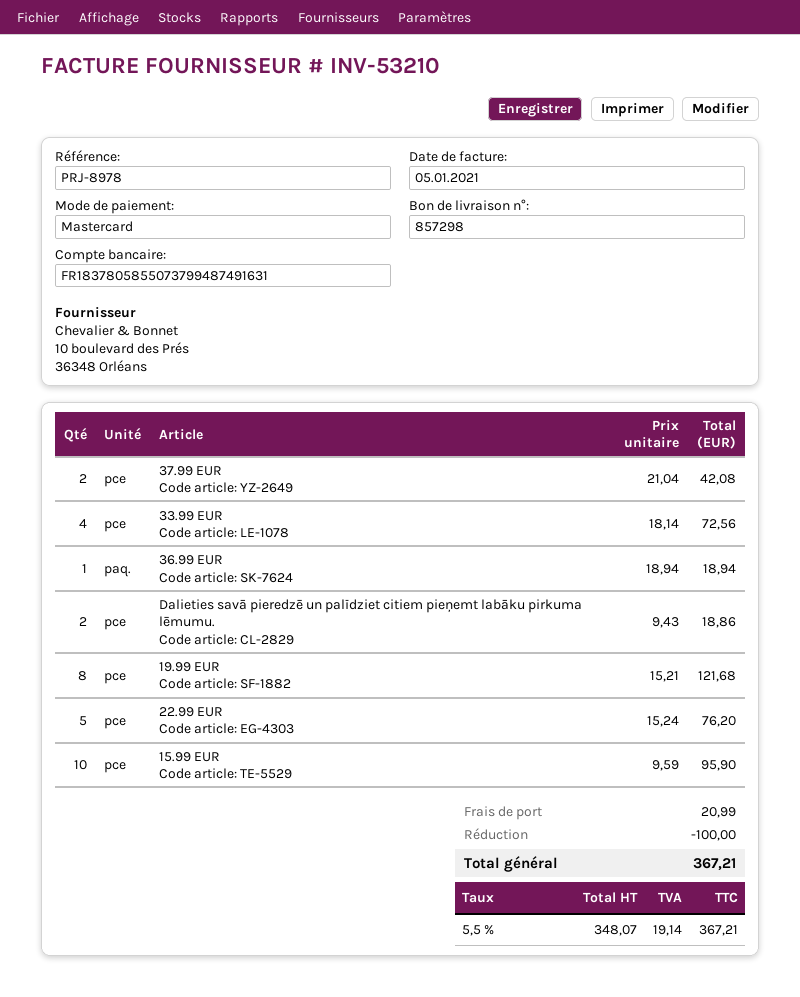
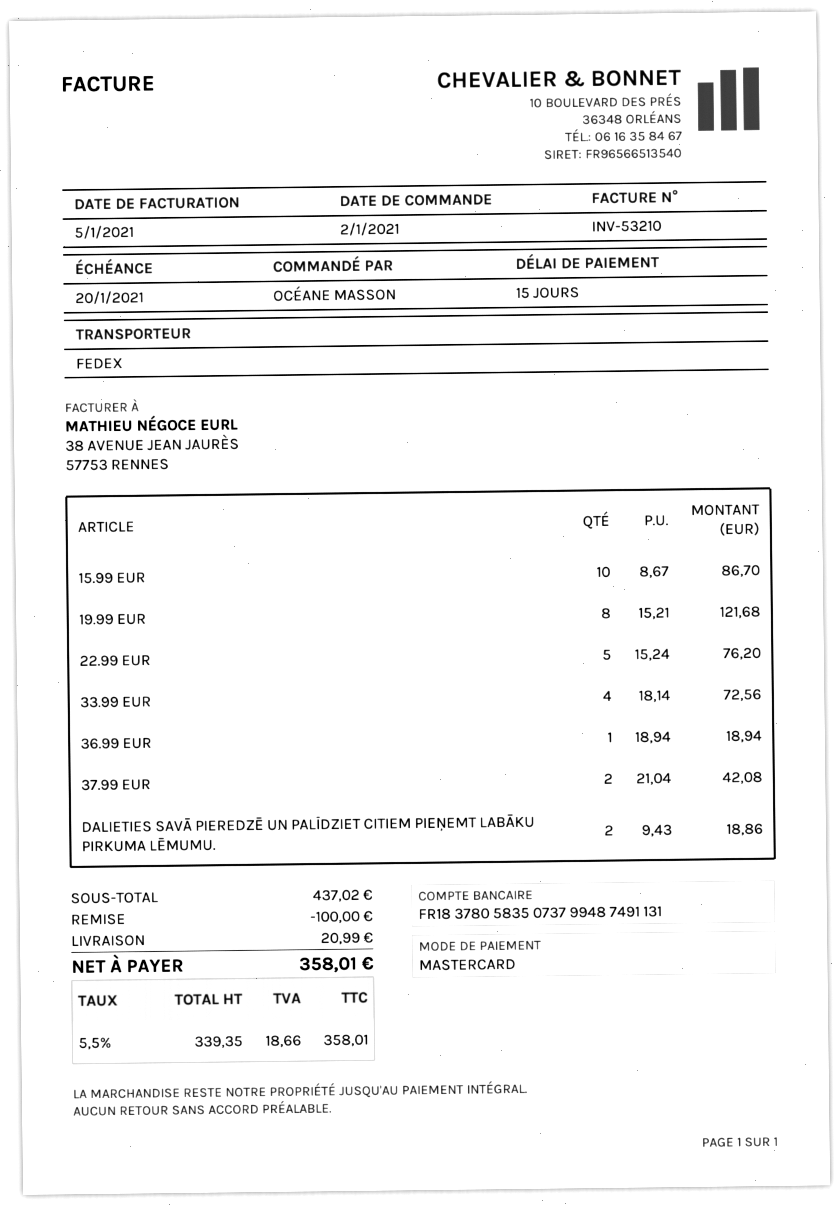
bank account: FR1837805855073799487491631 -> FR1837805835073799487491131
15.99 EUR: 10 x 9.59 = 95.90 -> 10 x 8.67 = 86.70
net: 348.07 -> 339.35
tax: 5.5% = 19.14 -> 5.5% = 18.66
total: 367.21 -> 358.01

